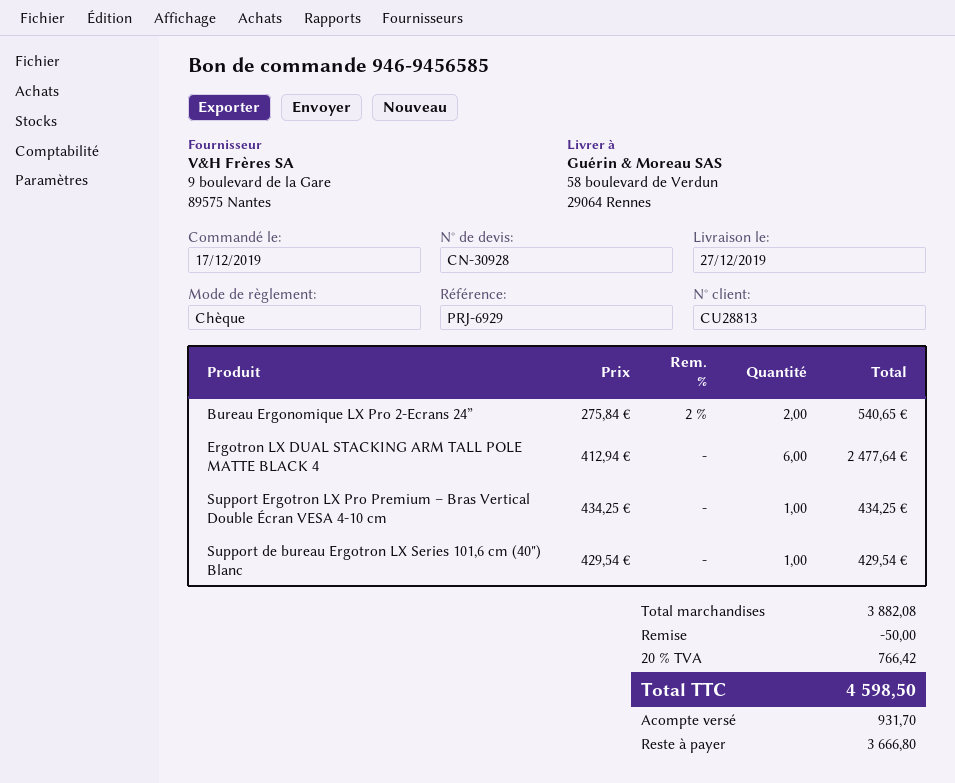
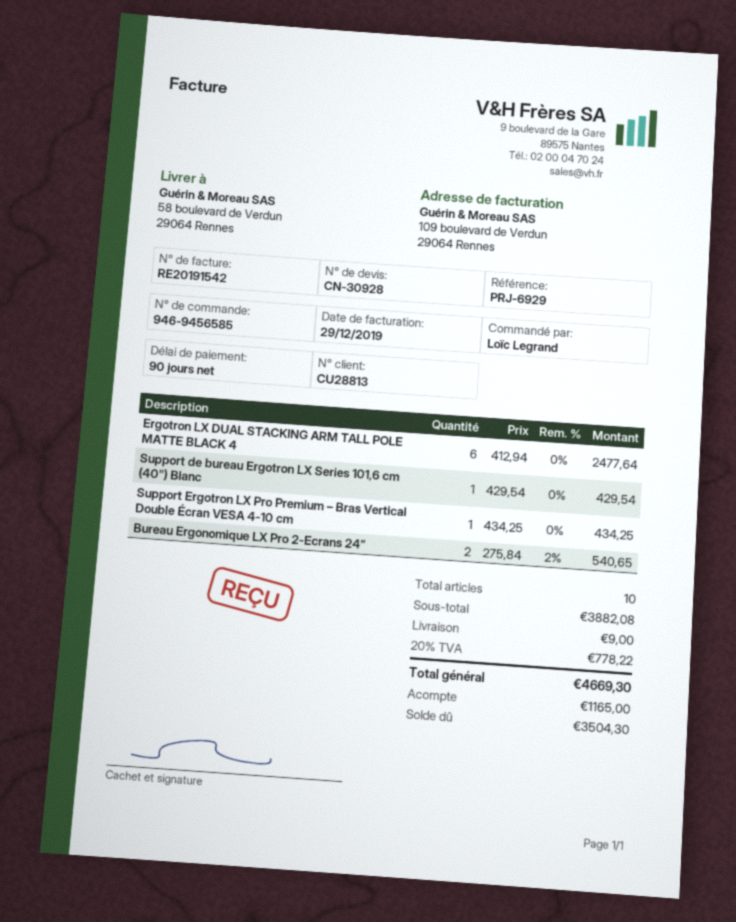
discount: 50.00 -> none
shipping: none -> 9.00
tax: 20% = 766.42 -> 20% = 778.22
total: 4598.50 -> 4669.30
deposit: 931.70 -> 1165.00
balance: 3666.80 -> 3504.30

